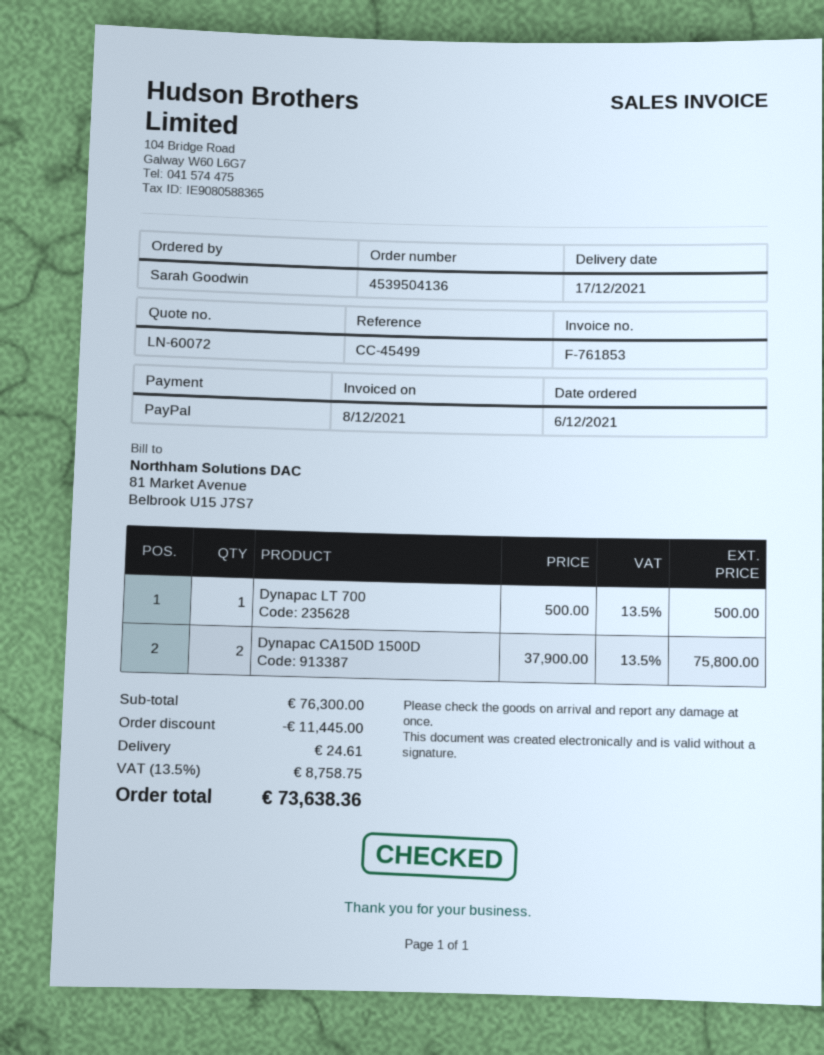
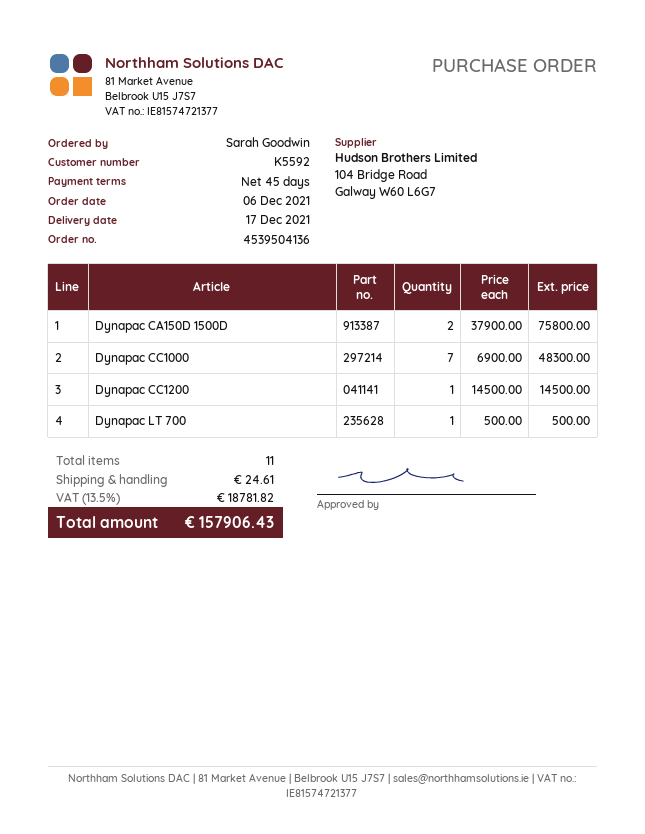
Dynapac CC1000: none -> 7 x 6900.00 = 48300.00
Dynapac CC1200: none -> 1 x 14500.00 = 14500.00
discount: 11445.00 -> none
tax: 13.5% = 8758.75 -> 13.5% = 18781.82
total: 73638.36 -> 157906.43

